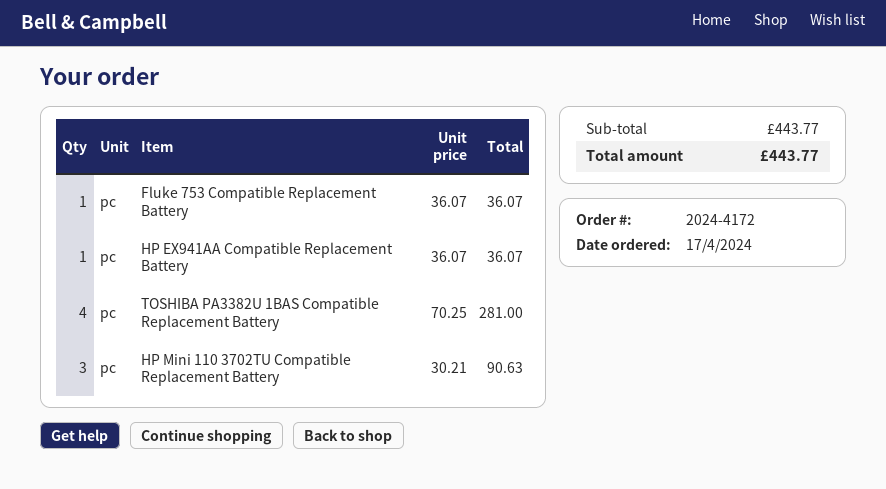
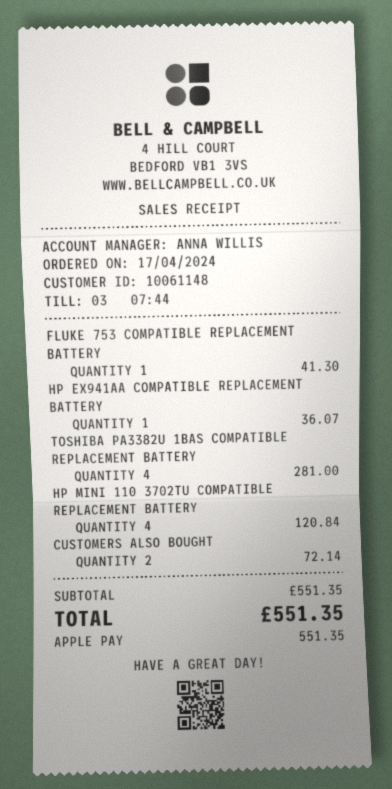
Fluke 753 Compatible Replacement Battery: 1 for 36.07 -> 1 for 41.30
HP Mini 110 3702TU Compatible Replacement Battery: 3 for 90.63 -> 4 for 120.84
CUSTOMERS ALSO BOUGHT: none -> 2 for 72.14
subtotal: 443.77 -> 551.35
total: 443.77 -> 551.35

